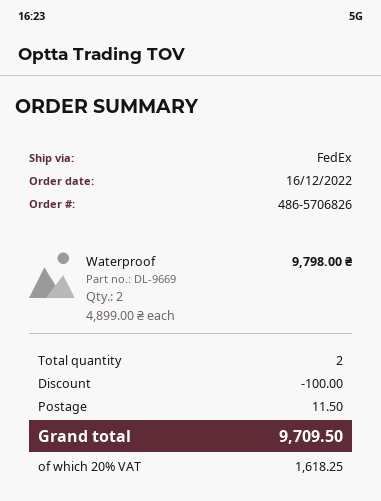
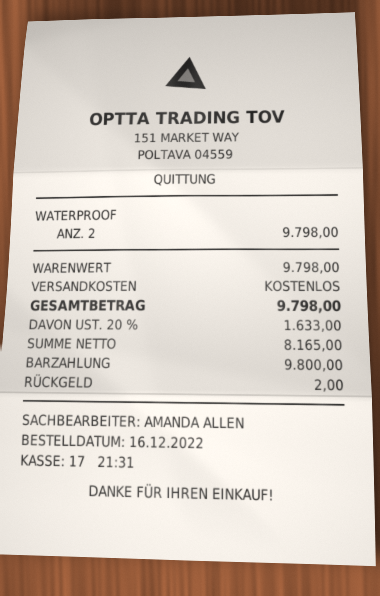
discount: 100.00 -> none
shipping: 11.50 -> 0.00
tax: 20% = 1618.25 -> 20% = 1633.00
total: 9709.50 -> 9798.00

